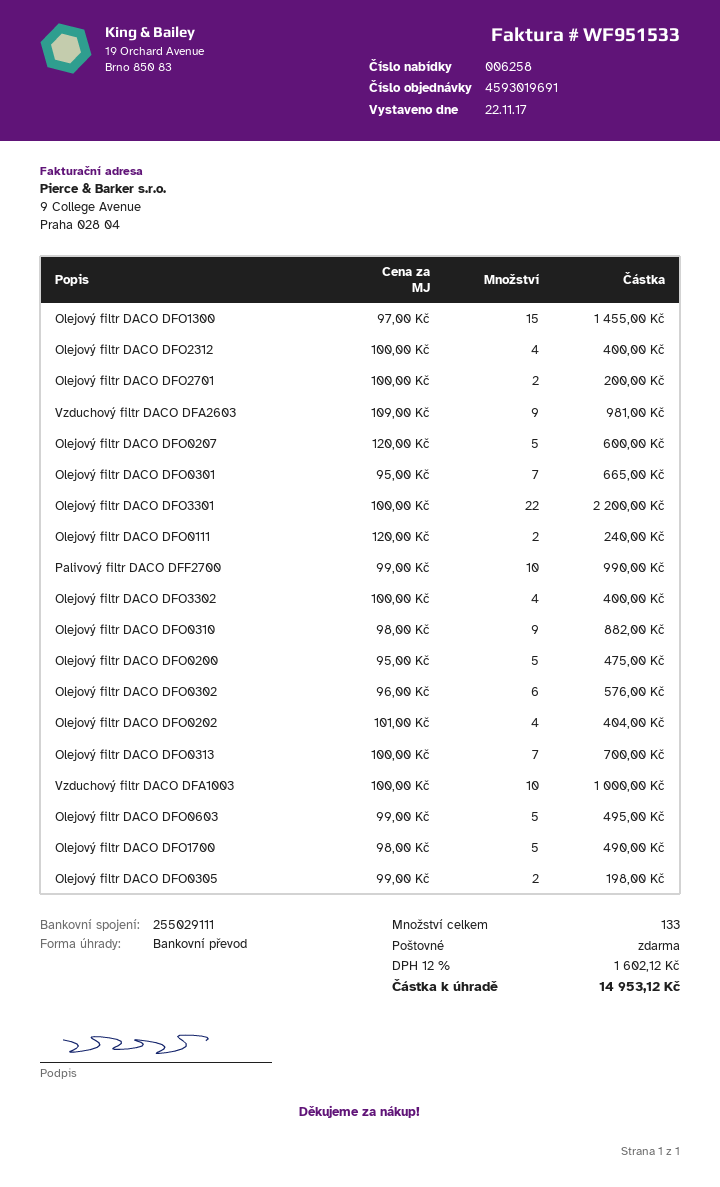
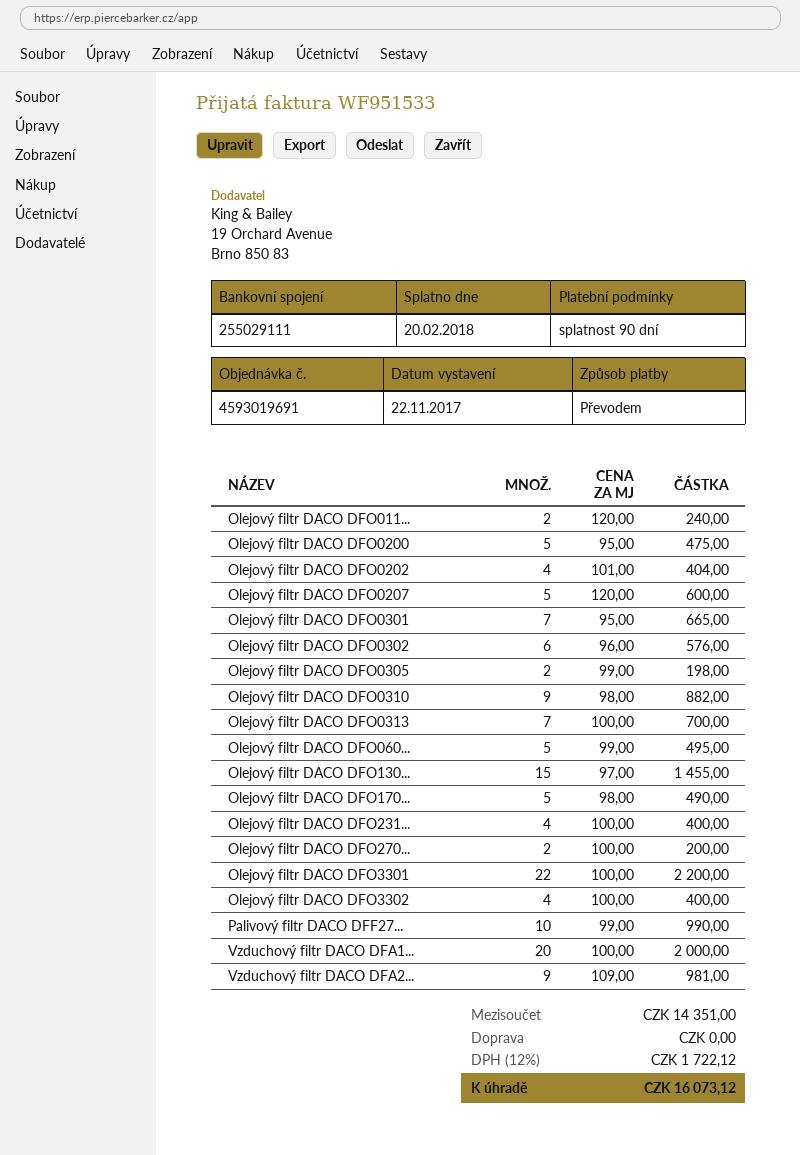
Vzduchový filtr DACO DFA1003: 10 x 100.00 = 1000.00 -> 20 x 100.00 = 2000.00
tax: 12% = 1602.12 -> 12% = 1722.12
total: 14953.12 -> 16073.12

